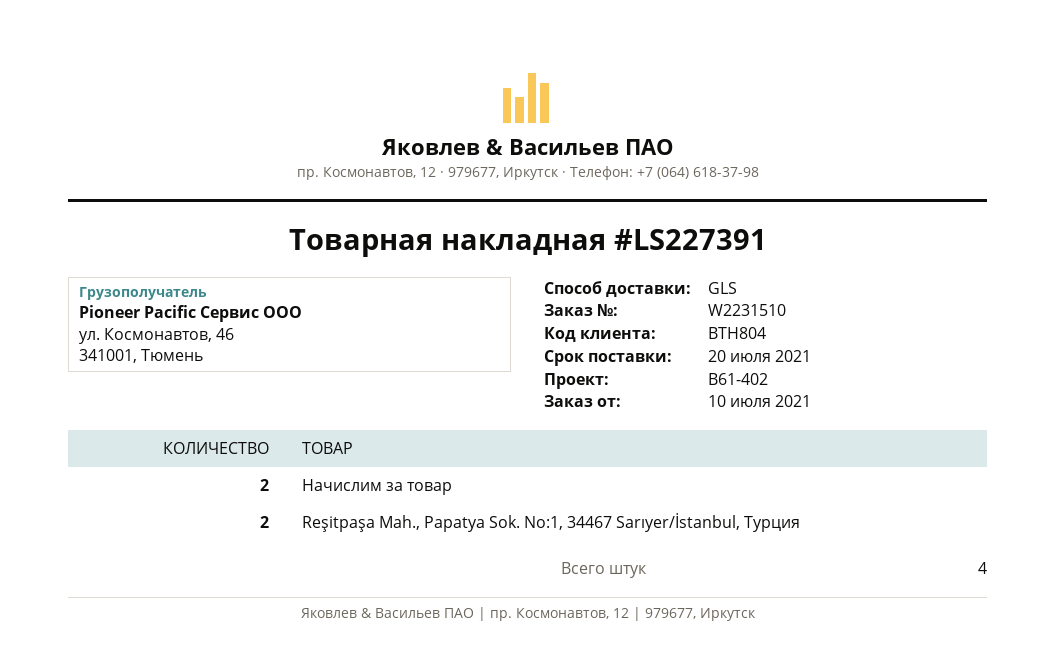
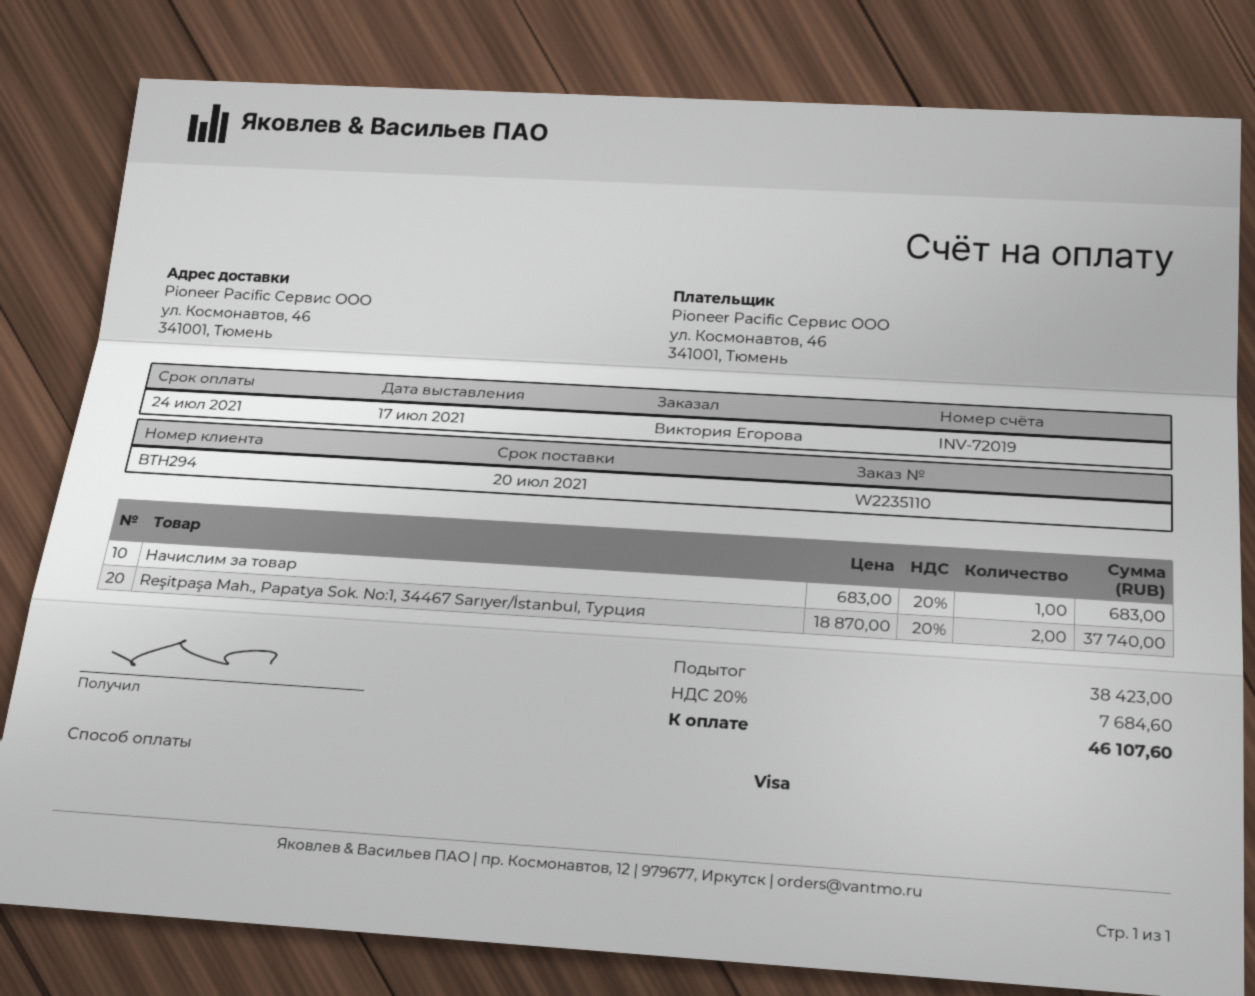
order number: W2231510 -> W2235110
customer number: BTH804 -> BTH294
Начислим за товар: 2 -> 1

